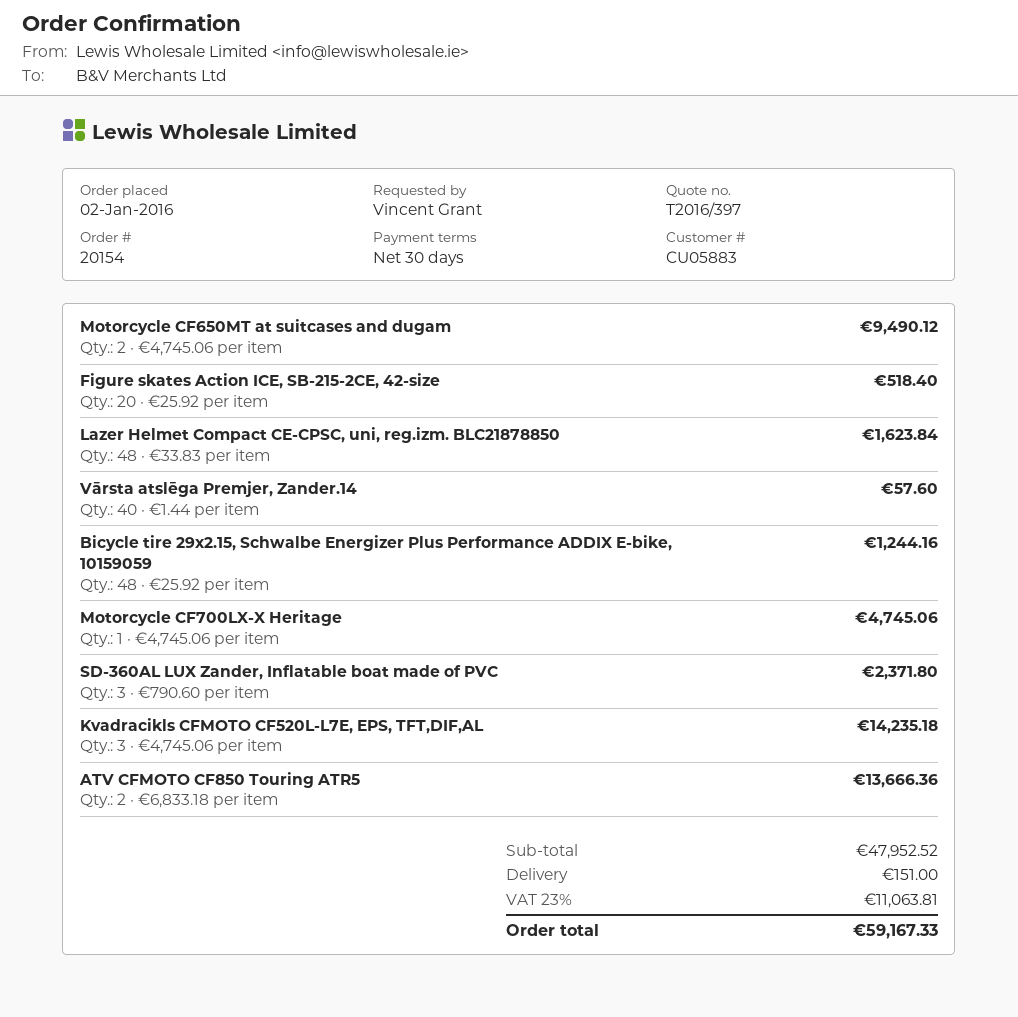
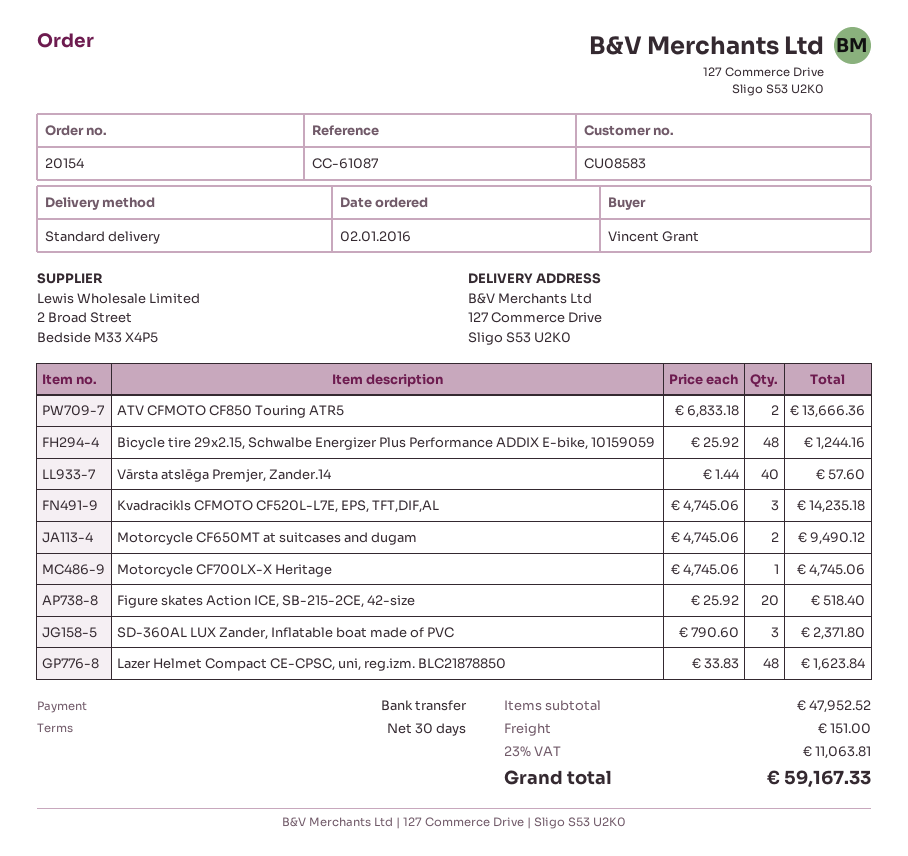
customer number: CU05883 -> CU08583

